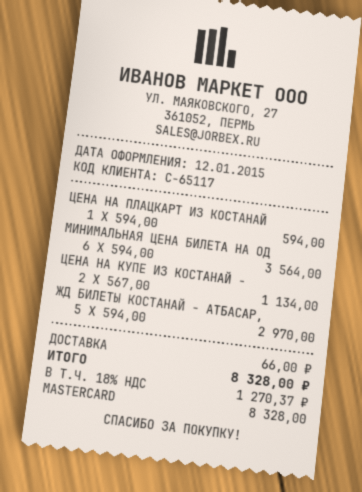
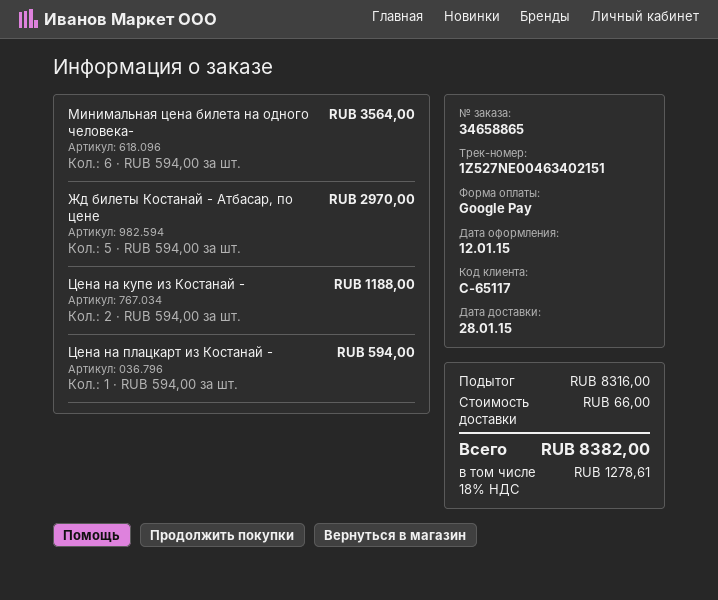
payment method: Mastercard -> Google Pay
ЦЕНА НА КУПЕ ИЗ КОСТАНАЙ -: 2 x 567.00 = 1134.00 -> 2 x 594.00 = 1188.00
tax: 18% = 1270.37 -> 18% = 1278.61
total: 8328.00 -> 8382.00

